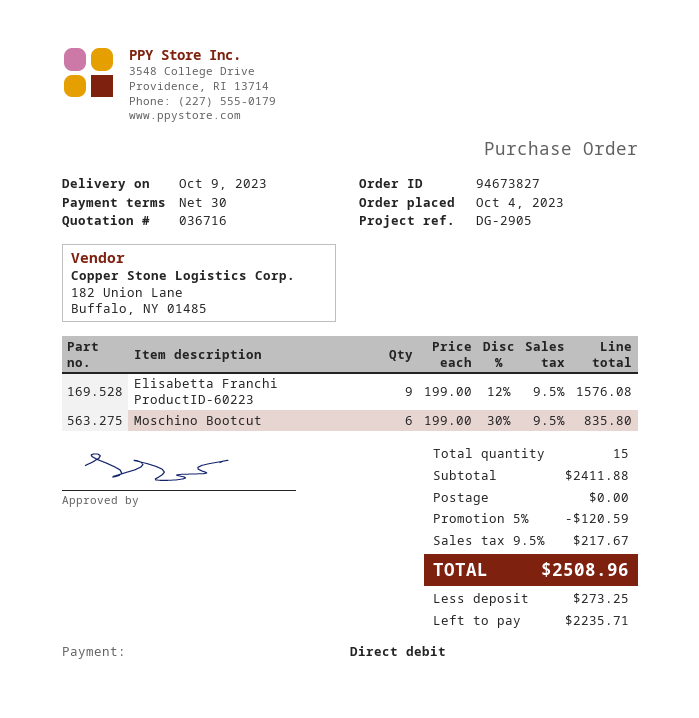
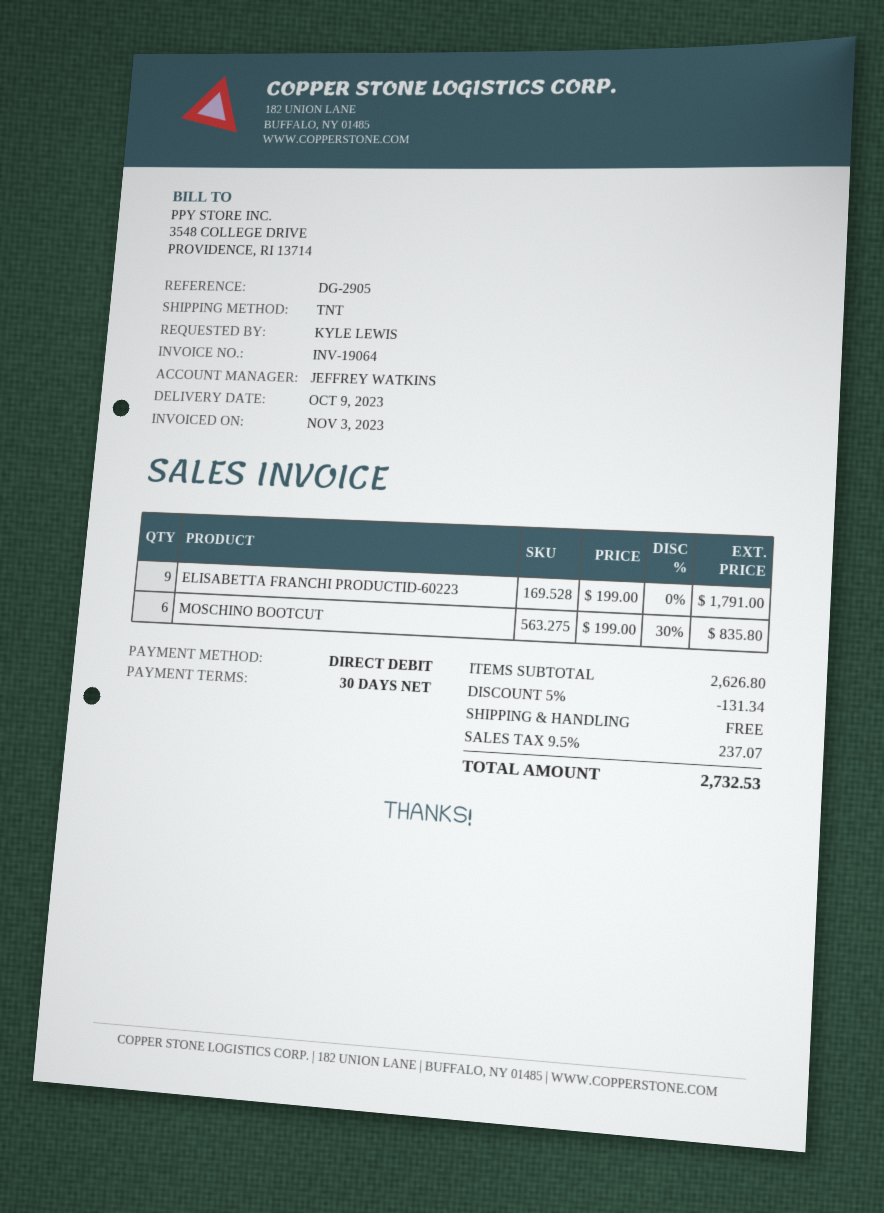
Elisabetta Franchi ProductID-60223: 9 x 199.00 - 12% = 1576.08 -> 9 x 199.00 = 1791.00
subtotal: 2411.88 -> 2626.80
discount: 5% = 120.59 -> 5% = 131.34
tax: 9.5% = 217.67 -> 9.5% = 237.07
total: 2508.96 -> 2732.53

